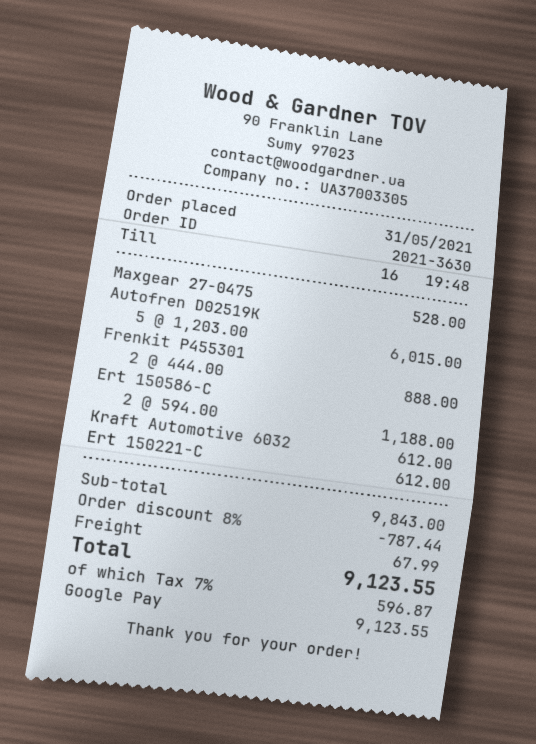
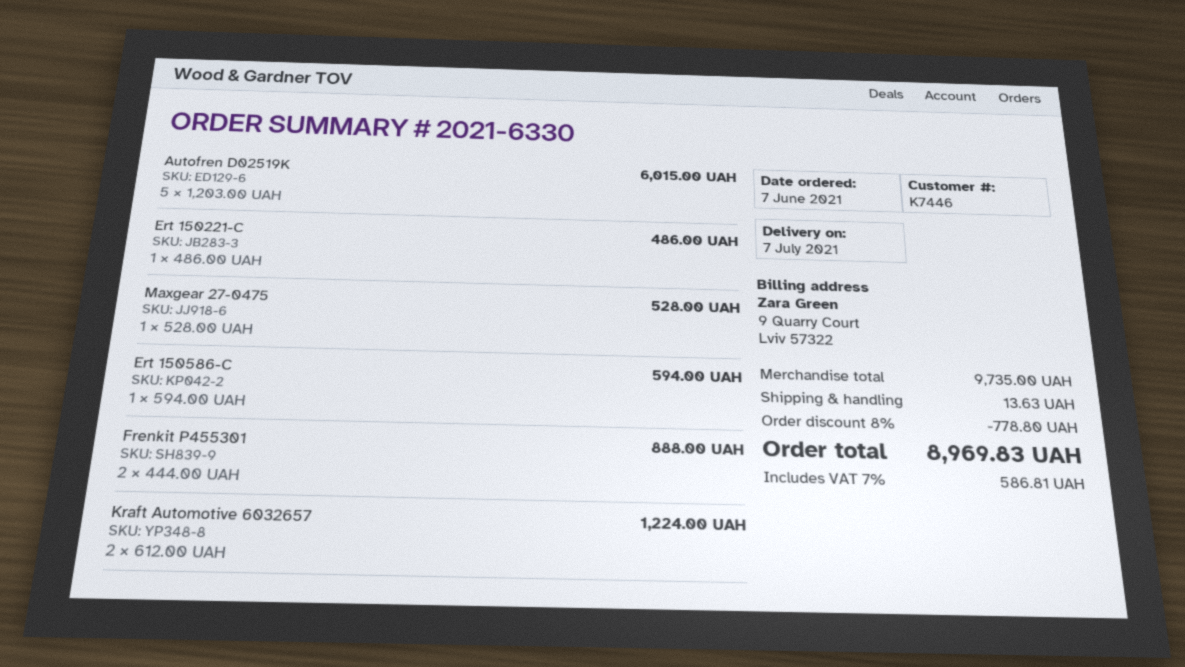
order number: 2021-3630 -> 2021-6330
order date: 2021-05-31 -> 2021-06-07
Ert 150586-C: 2 x 594.00 = 1188.00 -> 1 x 594.00 = 594.00
Kraft Automotive 6032: 1 x 612.00 = 612.00 -> 2 x 612.00 = 1224.00
Ert 150221-C: 1 x 612.00 = 612.00 -> 1 x 486.00 = 486.00
subtotal: 9843.00 -> 9735.00
discount: 8% = 787.44 -> 8% = 778.80
shipping: 67.99 -> 13.63
tax: 7% = 596.87 -> 7% = 586.81
total: 9123.55 -> 8969.83

